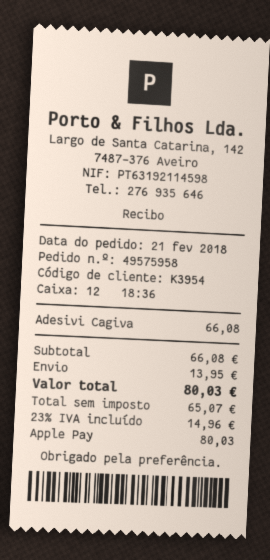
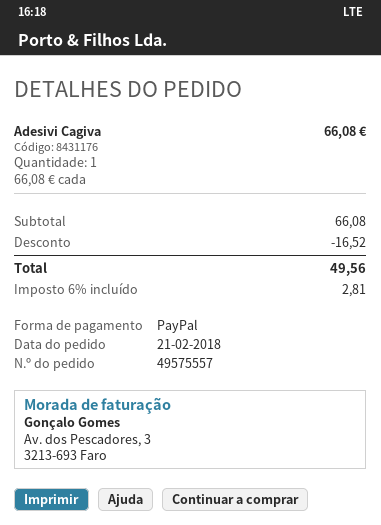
order number: 49575958 -> 49575557
payment method: Apple Pay -> PayPal
discount: none -> 16.52
shipping: 13.95 -> none
tax: 23% = 14.96 -> 6% = 2.81
total: 80.03 -> 49.56

